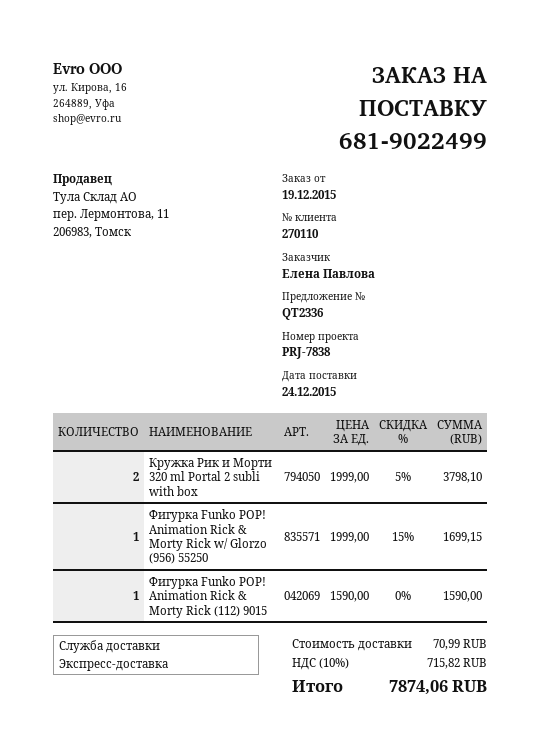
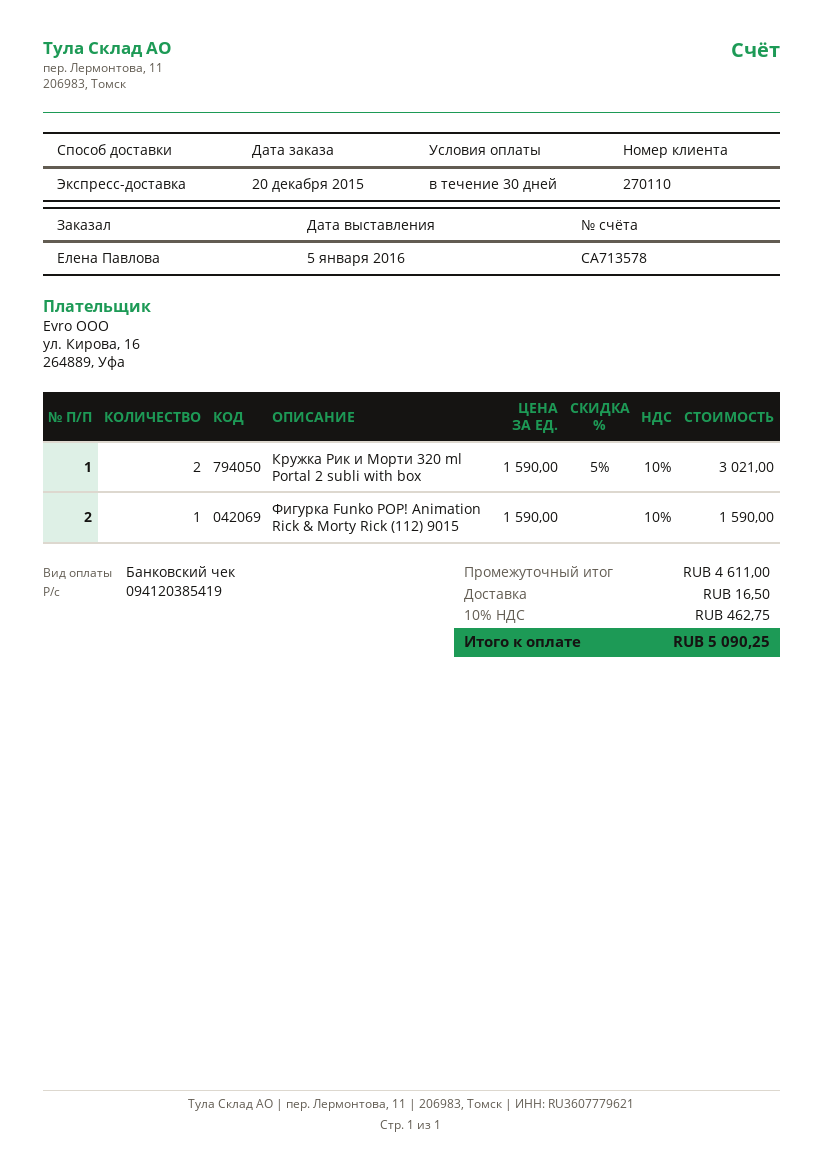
order date: 2015-12-19 -> 2015-12-20
Кружка Рик и Морти 320 ml Portal 2 subli with box: 2 x 1999.00 - 5% = 3798.10 -> 2 x 1590.00 - 5% = 3021.00
Фигурка Funko POP! Animation Rick & Morty Rick w/ Glorzo (956) 55250: 1 x 1999.00 - 15% = 1699.15 -> none
shipping: 70.99 -> 16.50
tax: 10% = 715.82 -> 10% = 462.75
total: 7874.06 -> 5090.25

